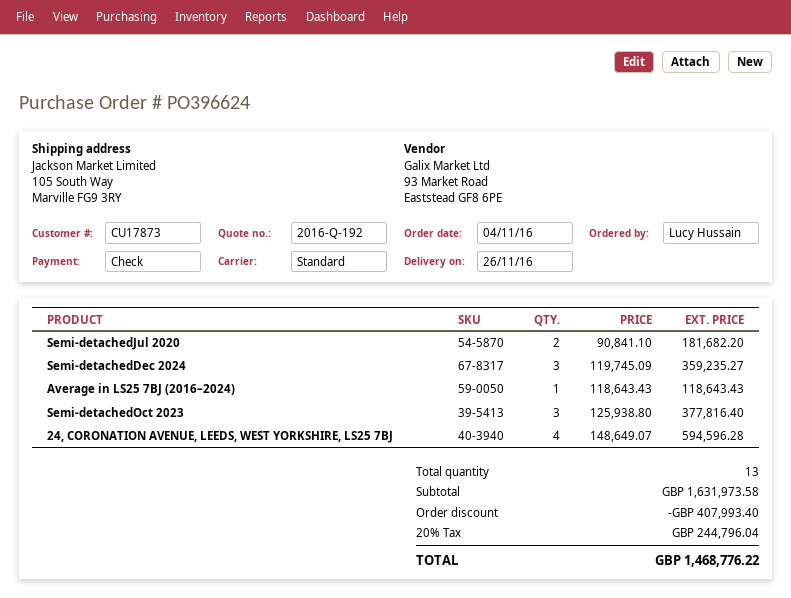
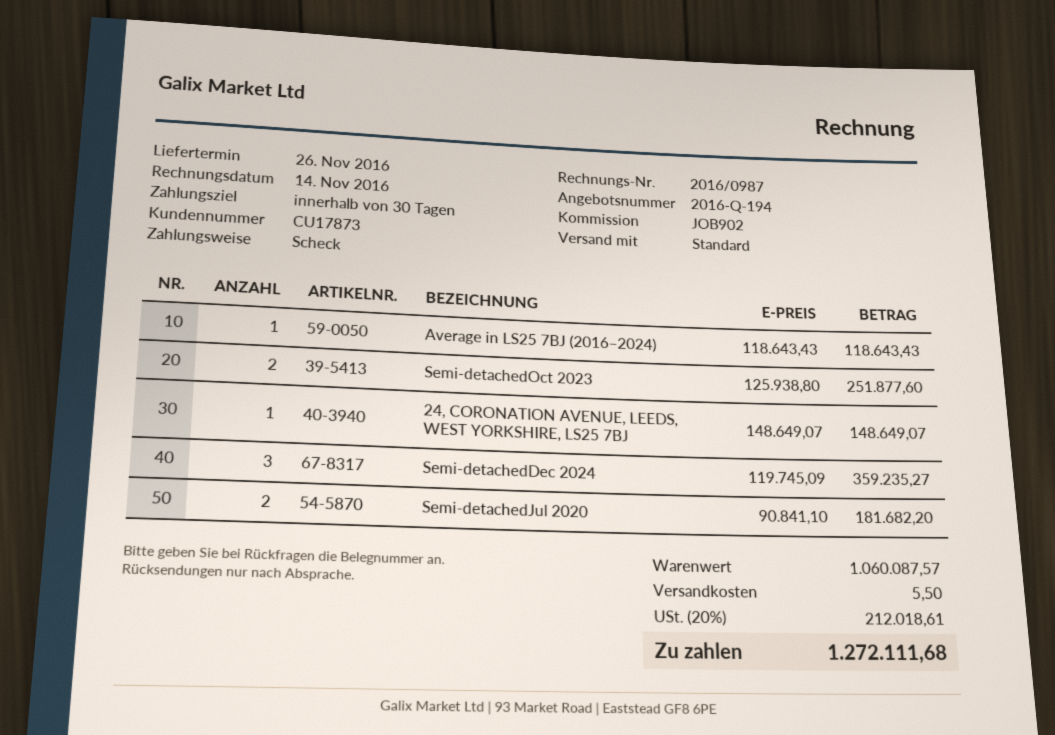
quote number: 2016-Q-192 -> 2016-Q-194
Semi-detachedOct 2023: 3 x 125938.80 = 377816.40 -> 2 x 125938.80 = 251877.60
24, CORONATION AVENUE, LEEDS, WEST YORKSHIRE, LS25 7BJ: 4 x 148649.07 = 594596.28 -> 1 x 148649.07 = 148649.07
subtotal: 1631973.58 -> 1060087.57
discount: 407993.40 -> none
shipping: none -> 5.50
tax: 20% = 244796.04 -> 20% = 212018.61
total: 1468776.22 -> 1272111.68

